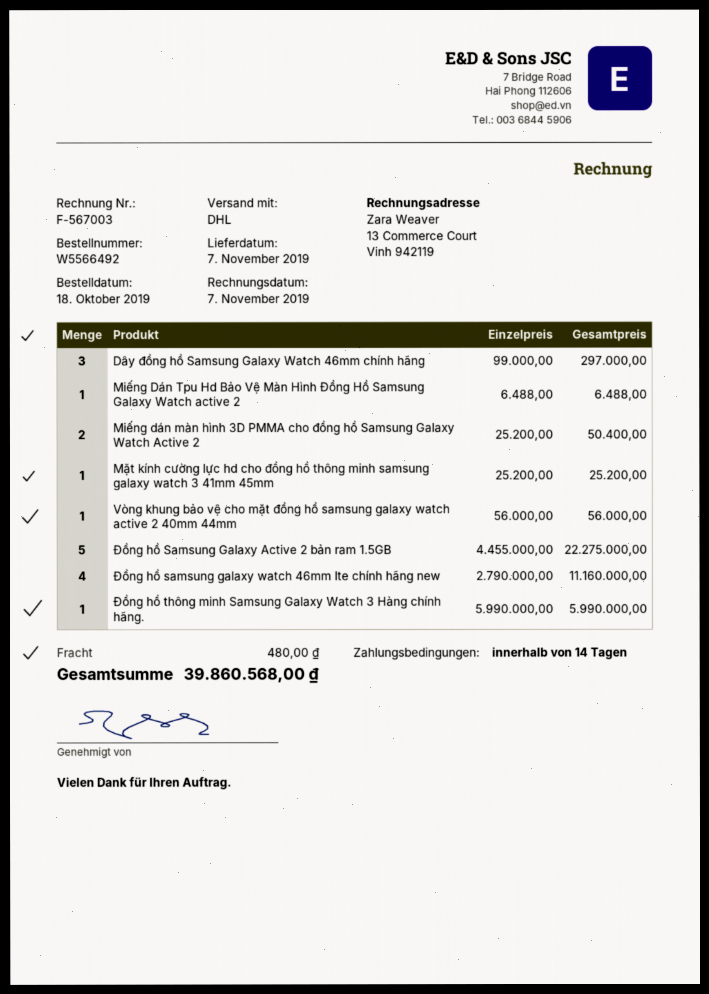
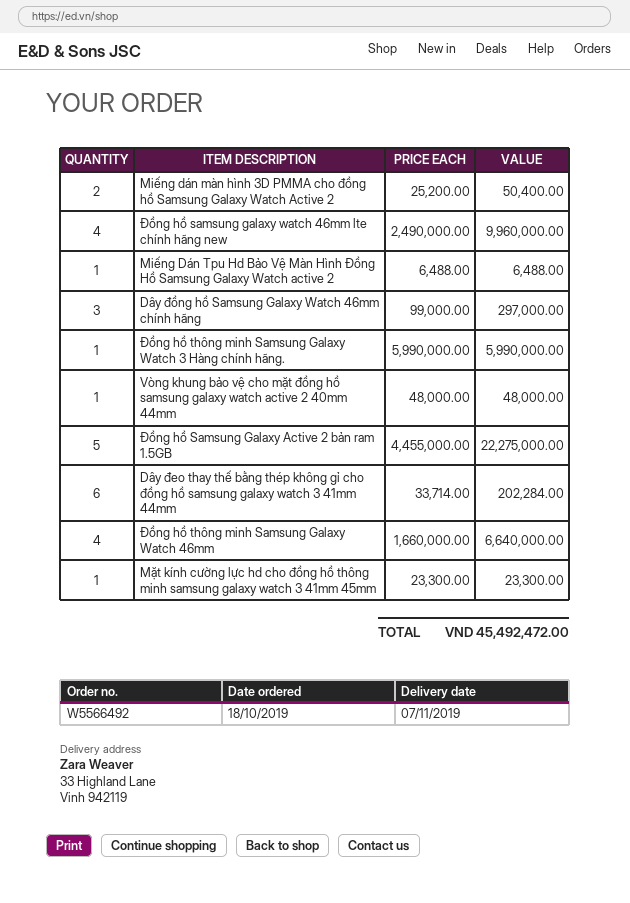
Mặt kính cường lực hd cho đồng hồ thông minh samsung galaxy watch 3 41mm 45mm: 1 x 25200.00 = 25200.00 -> 1 x 23300.00 = 23300.00
Vòng khung bảo vệ cho mặt đồng hồ samsung galaxy watch active 2 40mm 44mm: 1 x 56000.00 = 56000.00 -> 1 x 48000.00 = 48000.00
Đồng hồ samsung galaxy watch 46mm lte chính hãng new: 4 x 2790000.00 = 11160000.00 -> 4 x 2490000.00 = 9960000.00
Dây đeo thay thế bằng thép không gỉ cho đồng hồ samsung galaxy watch 3 41mm 44mm: none -> 6 x 33714.00 = 202284.00
Đồng hồ thông minh Samsung Galaxy Watch 46mm: none -> 4 x 1660000.00 = 6640000.00
shipping: 480.00 -> none
total: 39860568.00 -> 45492472.00

